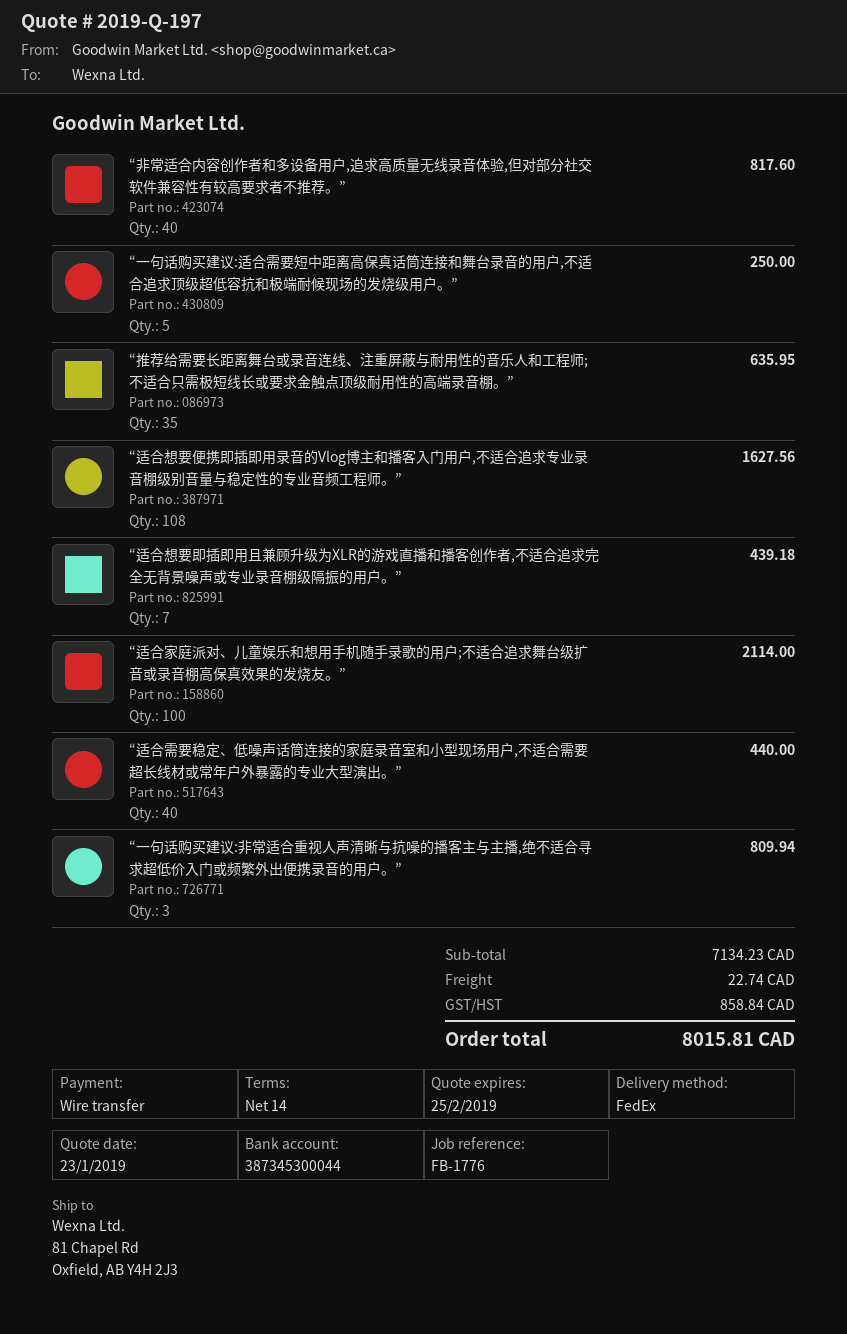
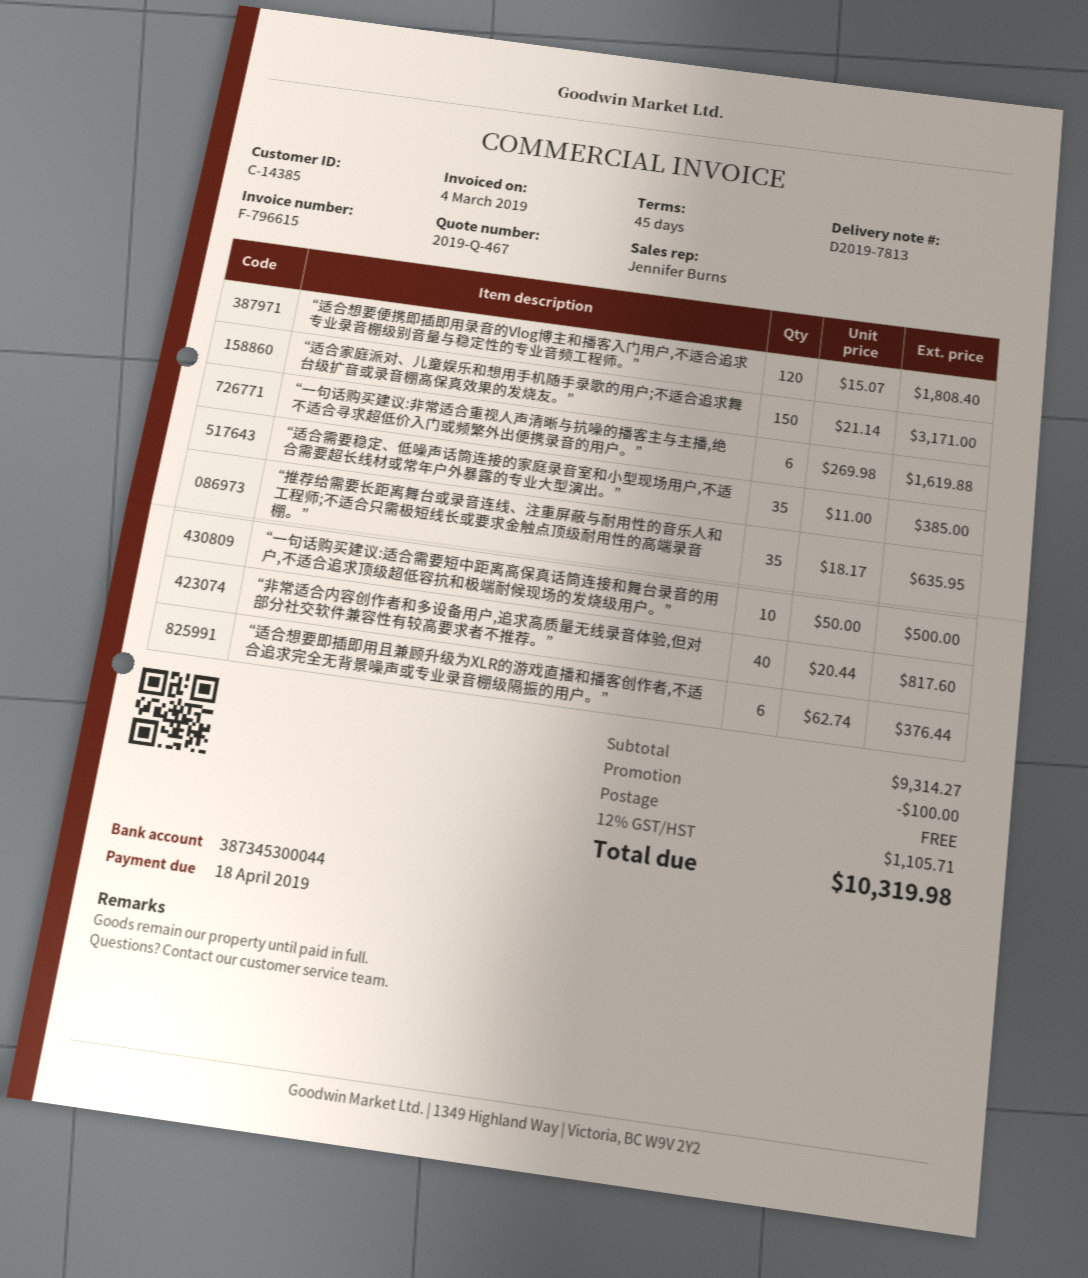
quote number: 2019-Q-197 -> 2019-Q-467
payment terms: 14 days -> 45 days
“一句话购买建议:适合需要短中距离高保真话筒连接和舞台录音的用户,不适合追求顶级超低容抗和极端耐候现场的发烧级用户。”: 5 for 250.00 -> 10 for 500.00
“适合想要便携即插即用录音的Vlog博主和播客入门用户,不适合追求专业录音棚级别音量与稳定性的专业音频工程师。”: 108 for 1627.56 -> 120 for 1808.40
“适合想要即插即用且兼顾升级为XLR的游戏直播和播客创作者,不适合追求完全无背景噪声或专业录音棚级隔振的用户。”: 7 for 439.18 -> 6 for 376.44
“适合家庭派对、儿童娱乐和想用手机随手录歌的用户;不适合追求舞台级扩音或录音棚高保真效果的发烧友。”: 100 for 2114.00 -> 150 for 3171.00
“适合需要稳定、低噪声话筒连接的家庭录音室和小型现场用户,不适合需要超长线材或常年户外暴露的专业大型演出。”: 40 for 440.00 -> 35 for 385.00
“一句话购买建议:非常适合重视人声清晰与抗噪的播客主与主播,绝不适合寻求超低价入门或频繁外出便携录音的用户。”: 3 for 809.94 -> 6 for 1619.88
subtotal: 7134.23 -> 9314.27
discount: none -> 100.00
shipping: 22.74 -> 0.00
tax: 858.84 -> 1105.71
total: 8015.81 -> 10319.98

